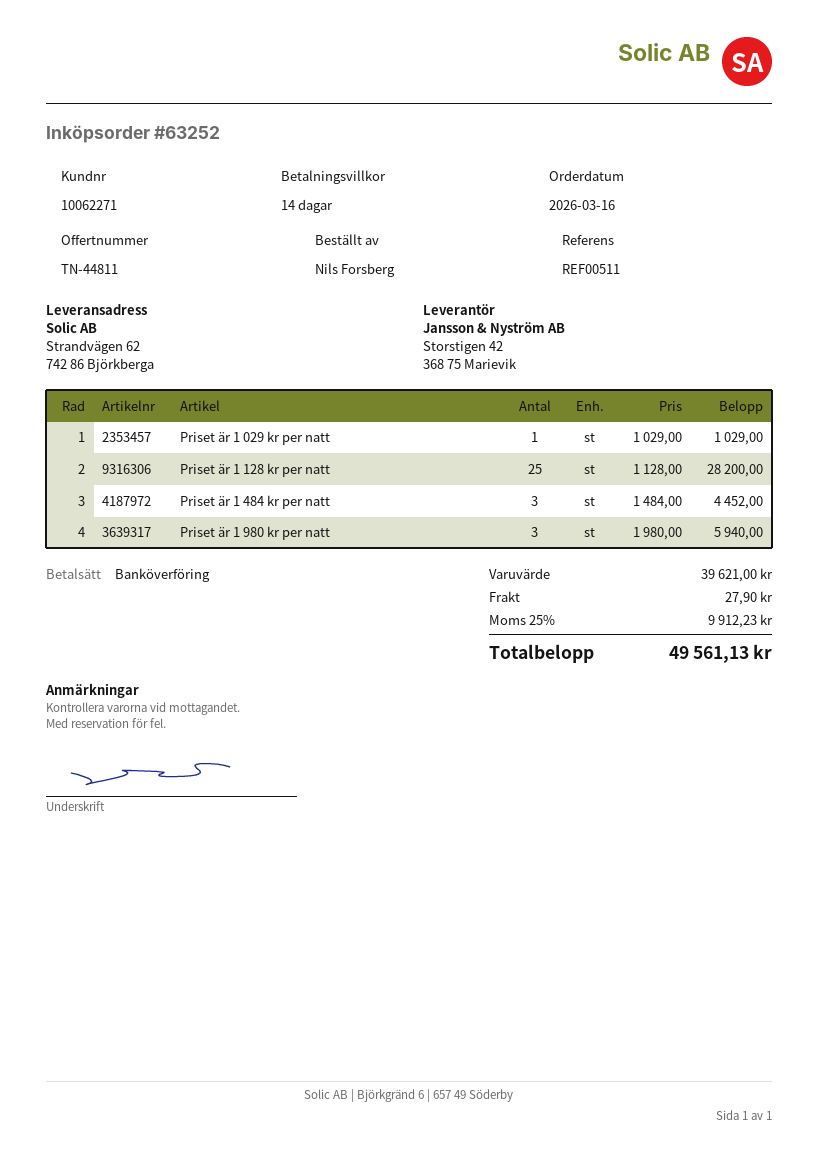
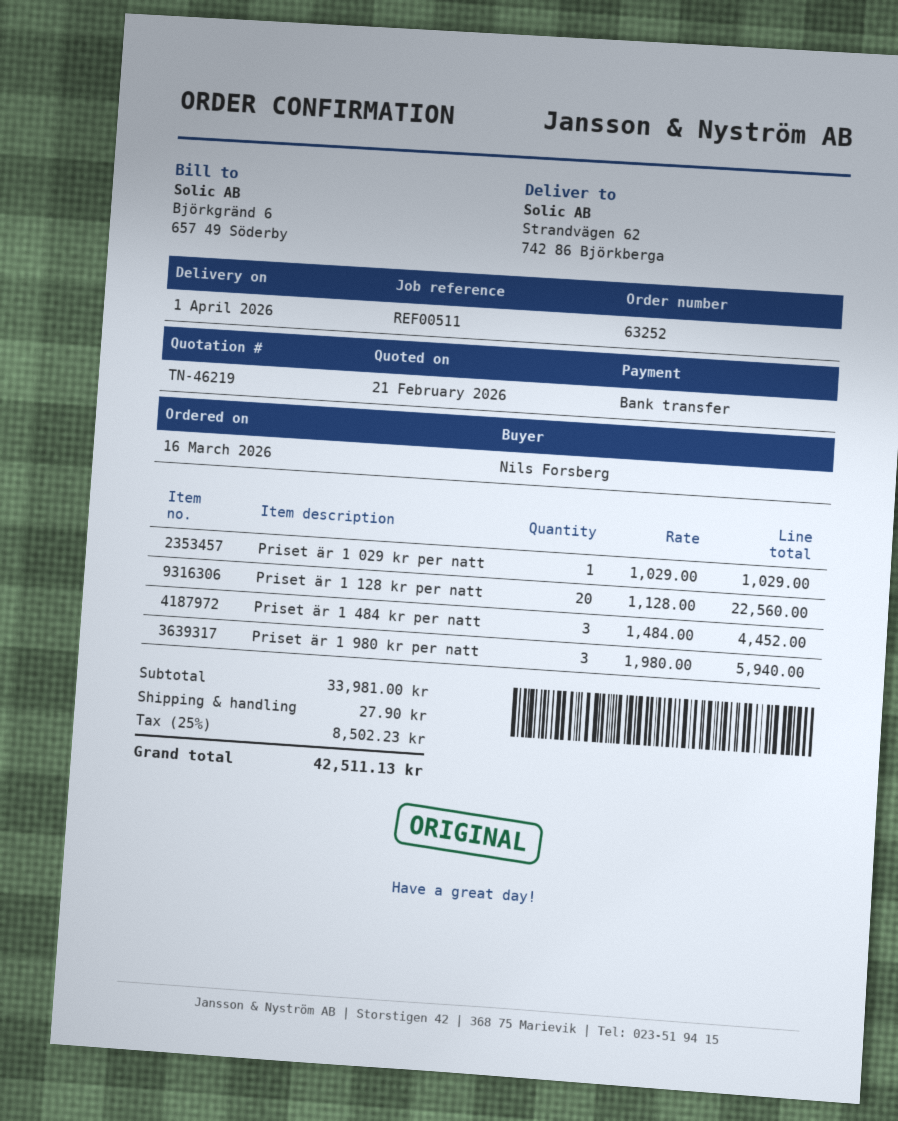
quote number: TN-44811 -> TN-46219
Priset är 1 128 kr per natt: 25 x 1128.00 = 28200.00 -> 20 x 1128.00 = 22560.00
subtotal: 39621.00 -> 33981.00
tax: 25% = 9912.23 -> 25% = 8502.23
total: 49561.13 -> 42511.13

